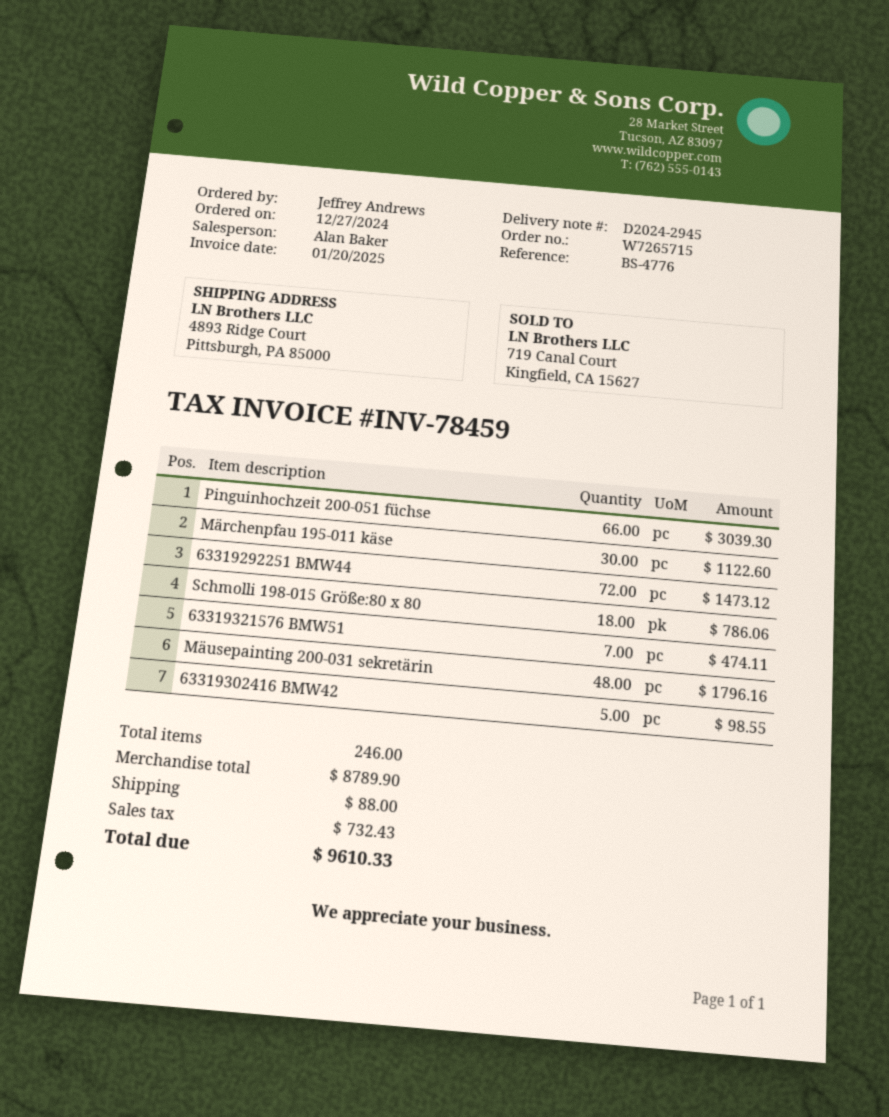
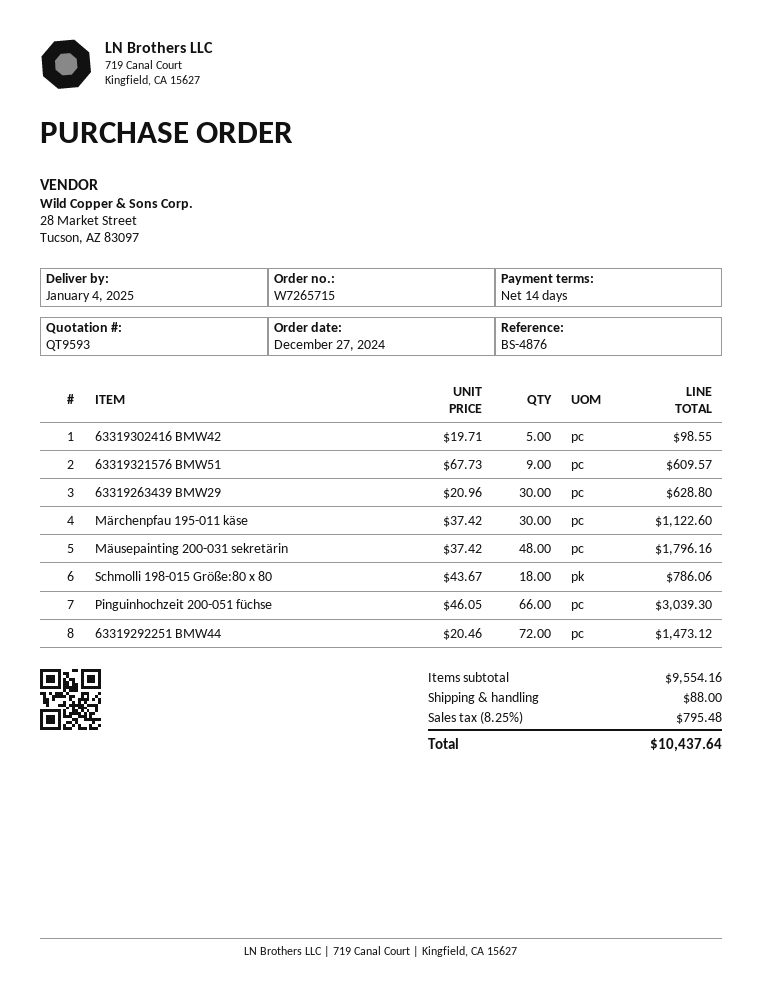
reference: BS-4776 -> BS-4876
63319321576 BMW51: 7 for 474.11 -> 9 for 609.57
63319263439 BMW29: none -> 30 for 628.80
subtotal: 8789.90 -> 9554.16
tax: 732.43 -> 795.48
total: 9610.33 -> 10437.64

